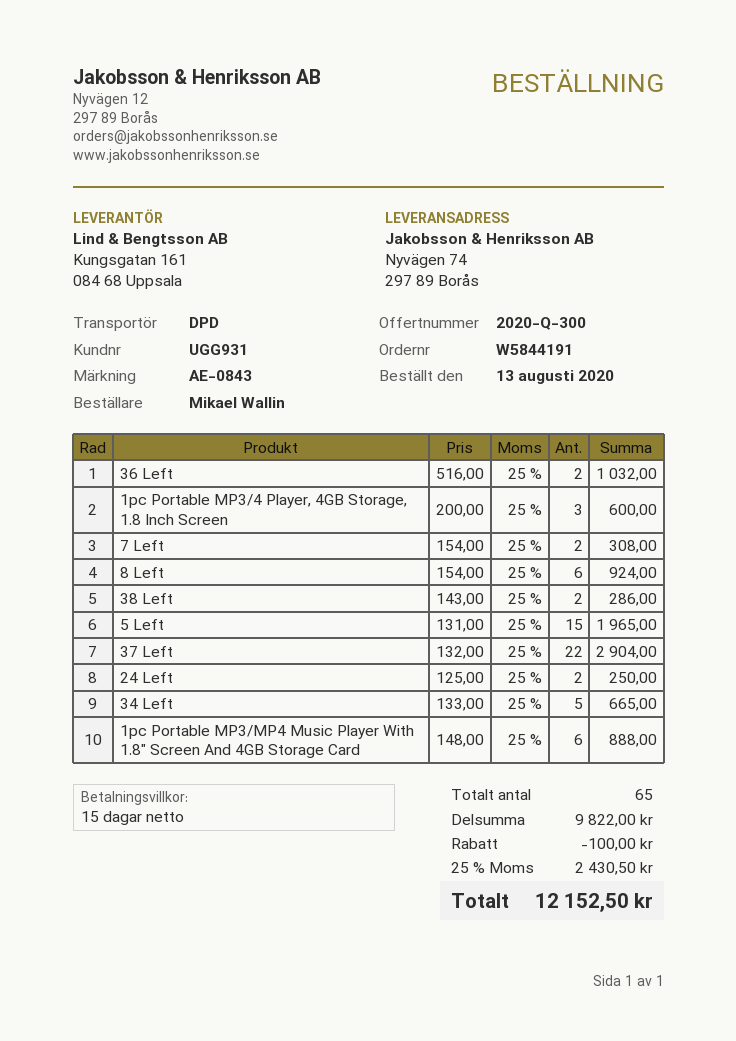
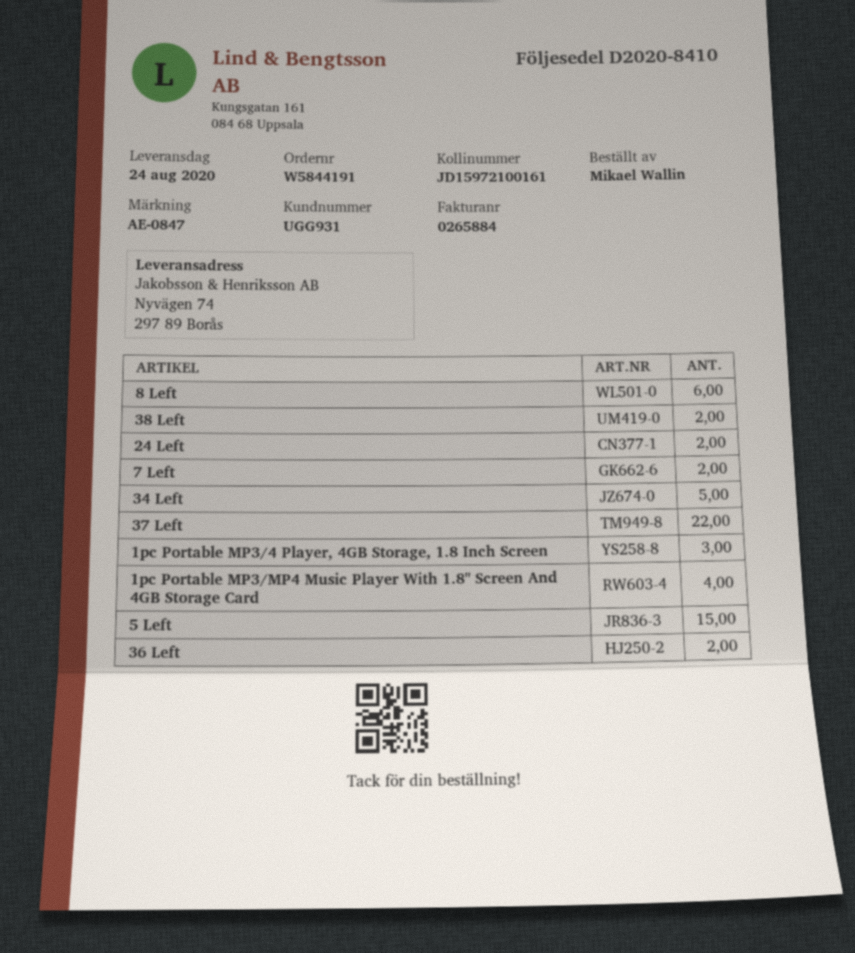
reference: AE-0843 -> AE-0847
1pc Portable MP3/MP4 Music Player With 1.8" Screen And 4GB Storage Card: 6 -> 4

